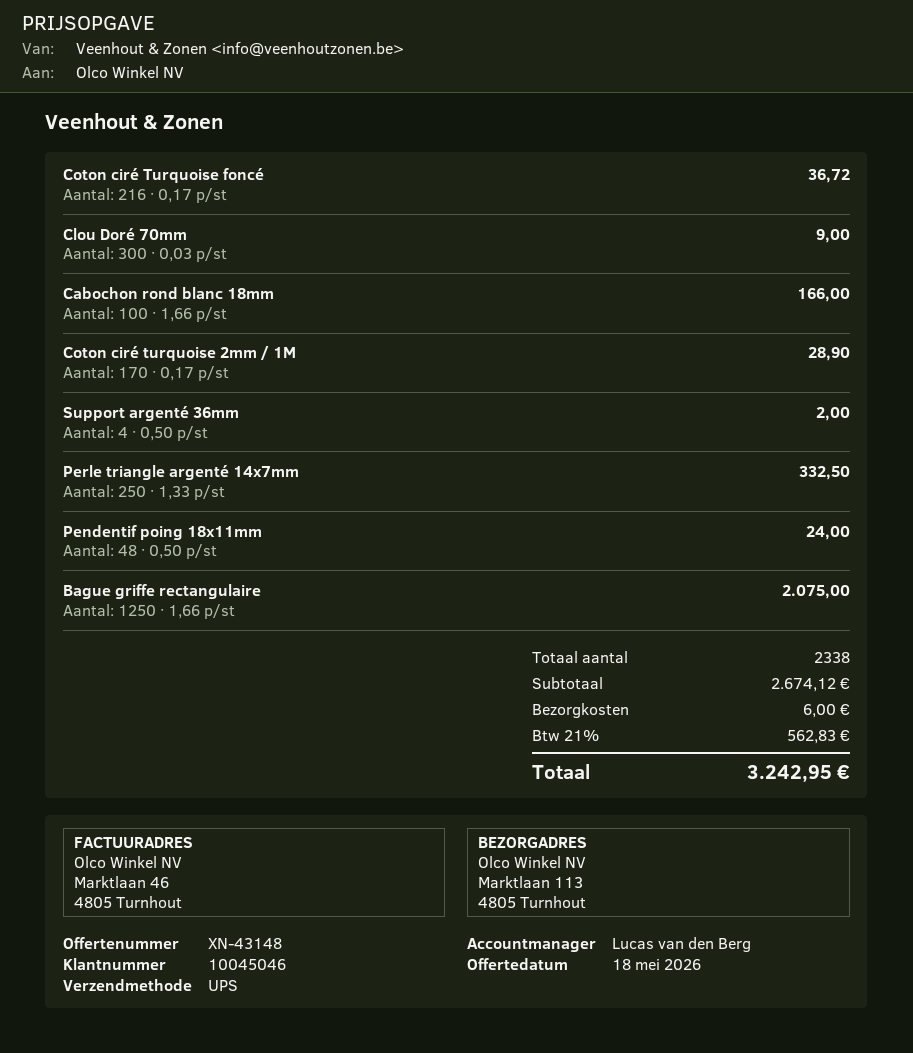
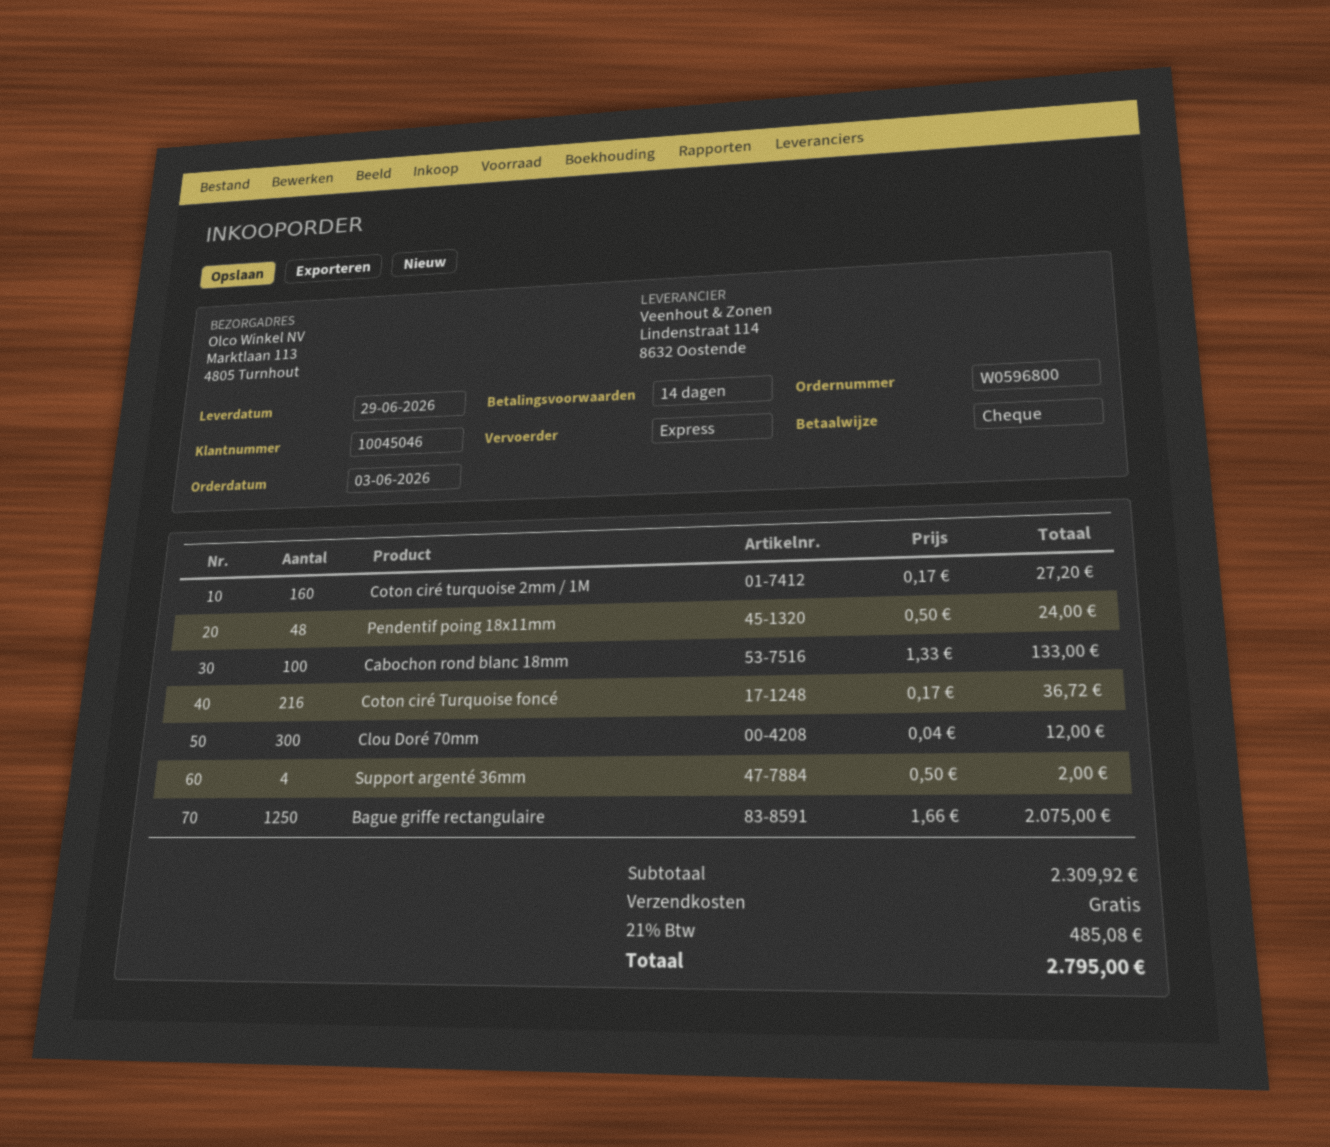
shipping method: UPS -> express
Clou Doré 70mm: 300 x 0.03 = 9.00 -> 300 x 0.04 = 12.00
Cabochon rond blanc 18mm: 100 x 1.66 = 166.00 -> 100 x 1.33 = 133.00
Coton ciré turquoise 2mm / 1M: 170 x 0.17 = 28.90 -> 160 x 0.17 = 27.20
Perle triangle argenté 14x7mm: 250 x 1.33 = 332.50 -> none
subtotal: 2674.12 -> 2309.92
shipping: 6.00 -> 0.00
tax: 21% = 562.83 -> 21% = 485.08
total: 3242.95 -> 2795.00

